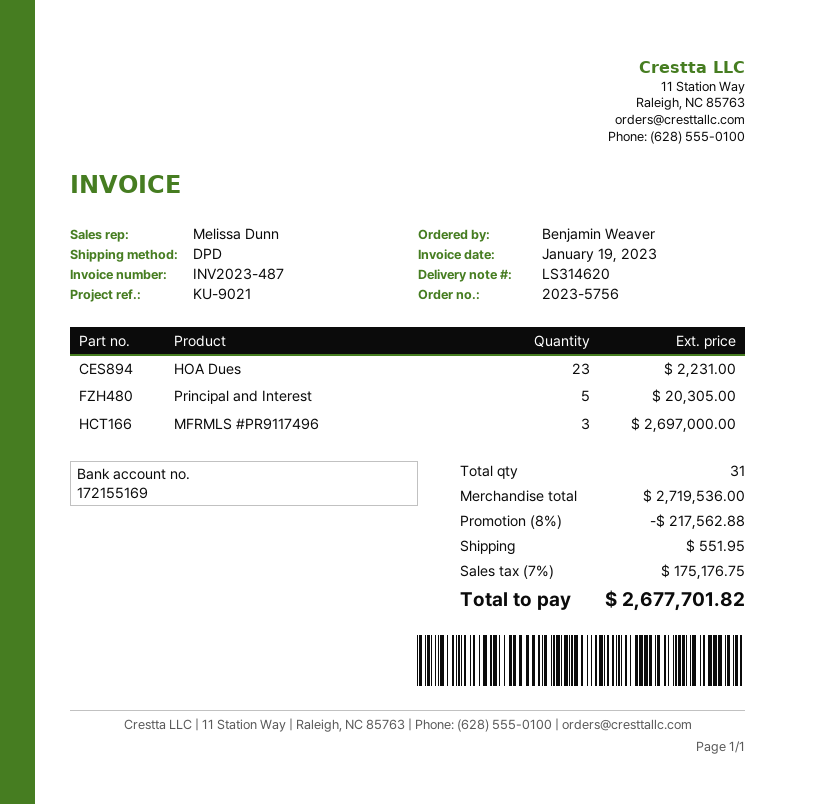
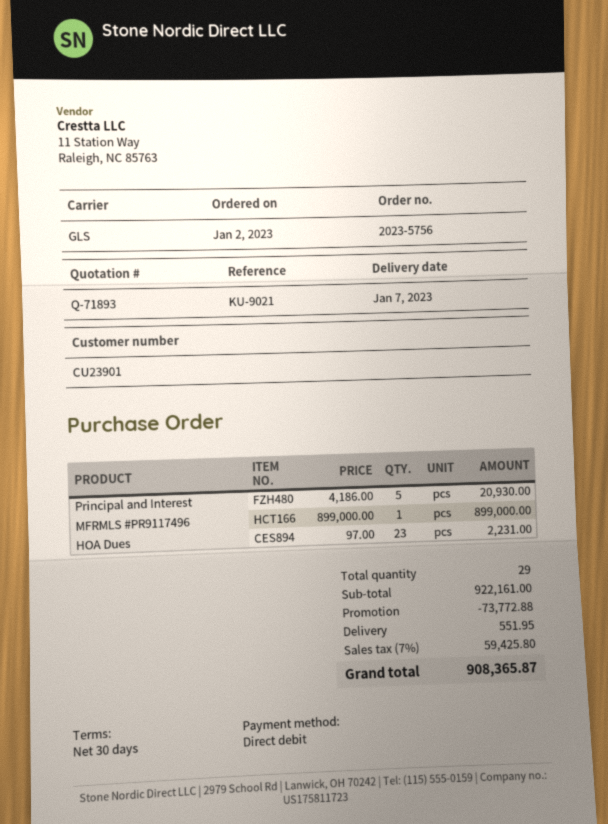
shipping method: DPD -> GLS
Principal and Interest: 5 for 20305.00 -> 5 for 20930.00
MFRMLS #PR9117496: 3 for 2697000.00 -> 1 for 899000.00
total quantity: 31 -> 29
subtotal: 2719536.00 -> 922161.00
discount: 217562.88 -> 73772.88
tax: 7% = 175176.75 -> 7% = 59425.80
total: 2677701.82 -> 908365.87

